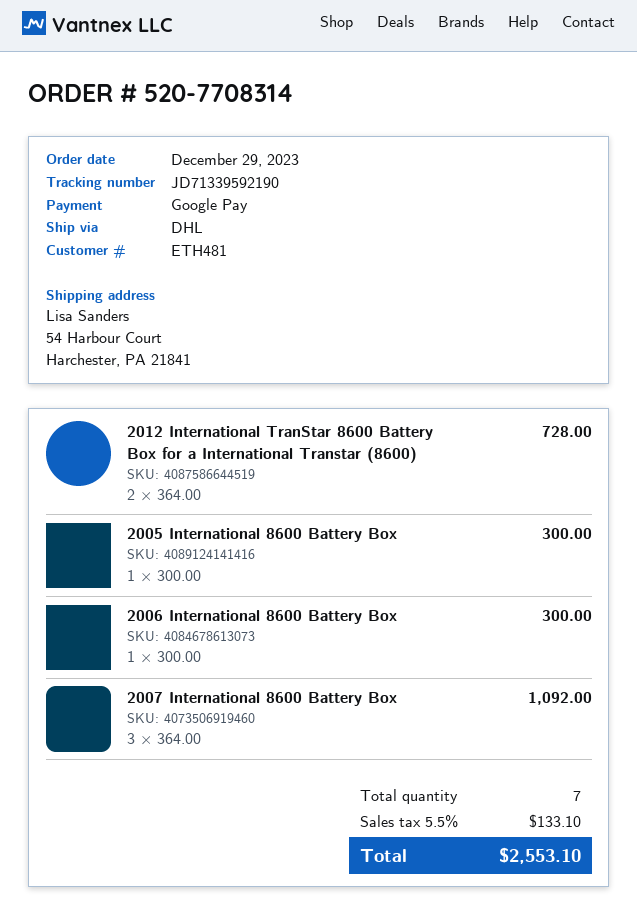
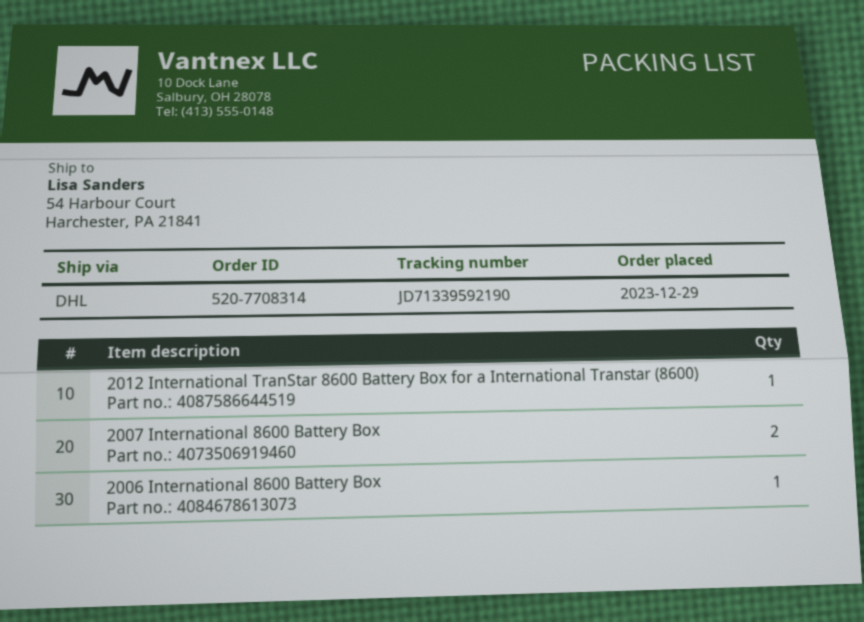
2012 International TranStar 8600 Battery Box for a International Transtar (8600): 2 -> 1
2005 International 8600 Battery Box: 1 -> none
2007 International 8600 Battery Box: 3 -> 2

